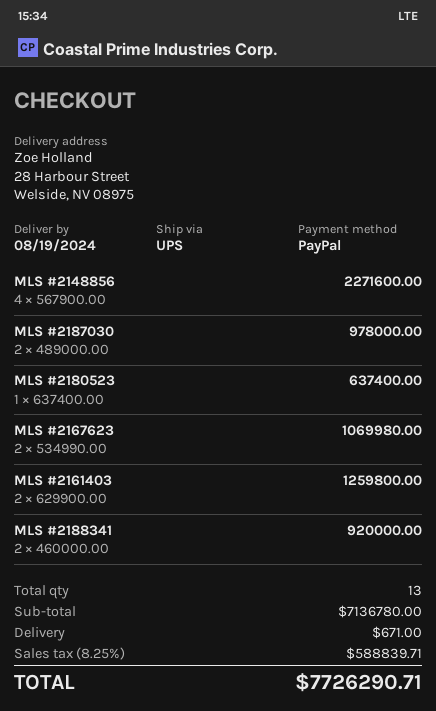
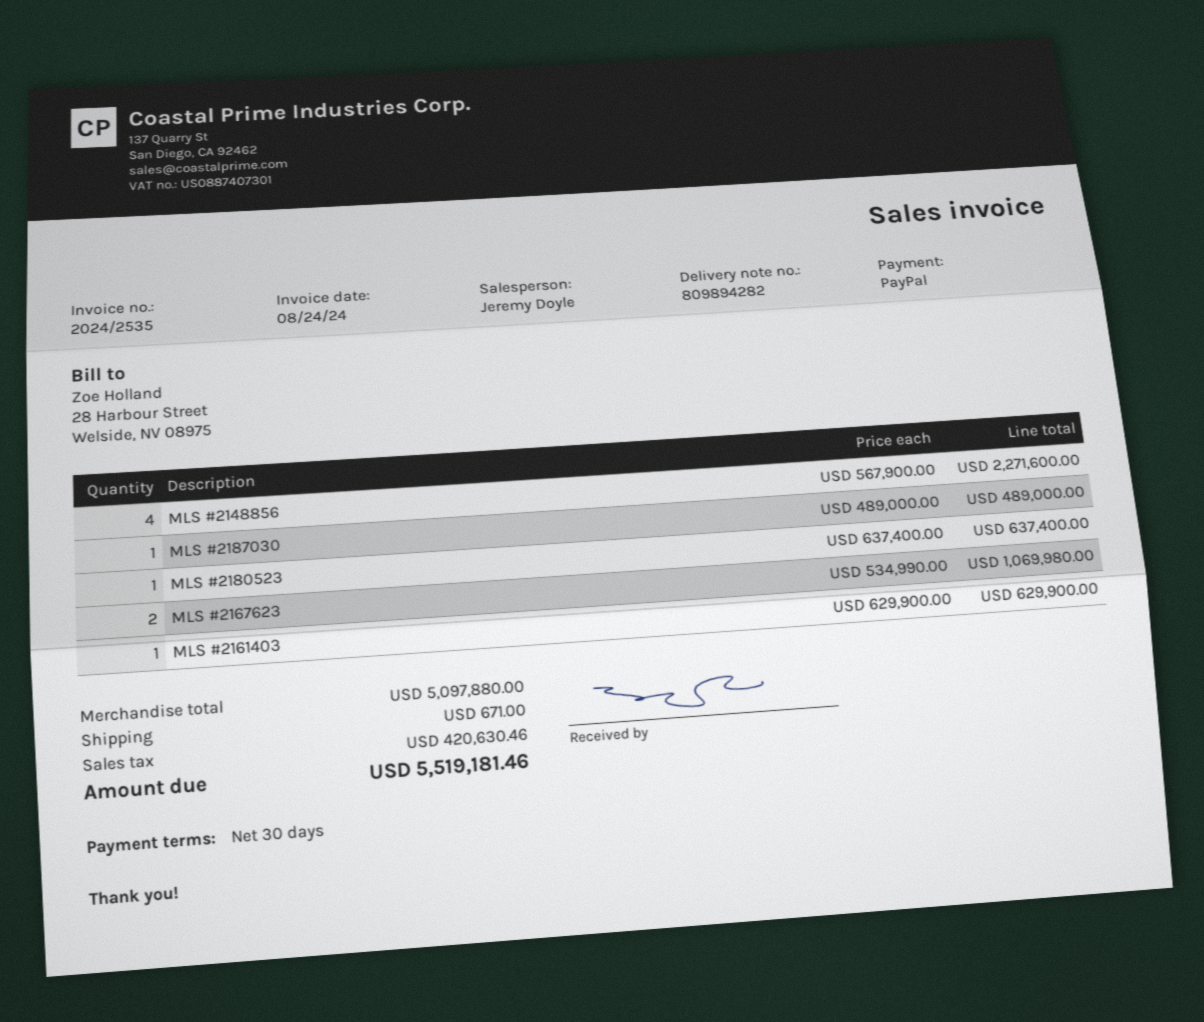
MLS #2187030: 2 x 489000.00 = 978000.00 -> 1 x 489000.00 = 489000.00
MLS #2161403: 2 x 629900.00 = 1259800.00 -> 1 x 629900.00 = 629900.00
MLS #2188341: 2 x 460000.00 = 920000.00 -> none
subtotal: 7136780.00 -> 5097880.00
tax: 588839.71 -> 420630.46
total: 7726290.71 -> 5519181.46

